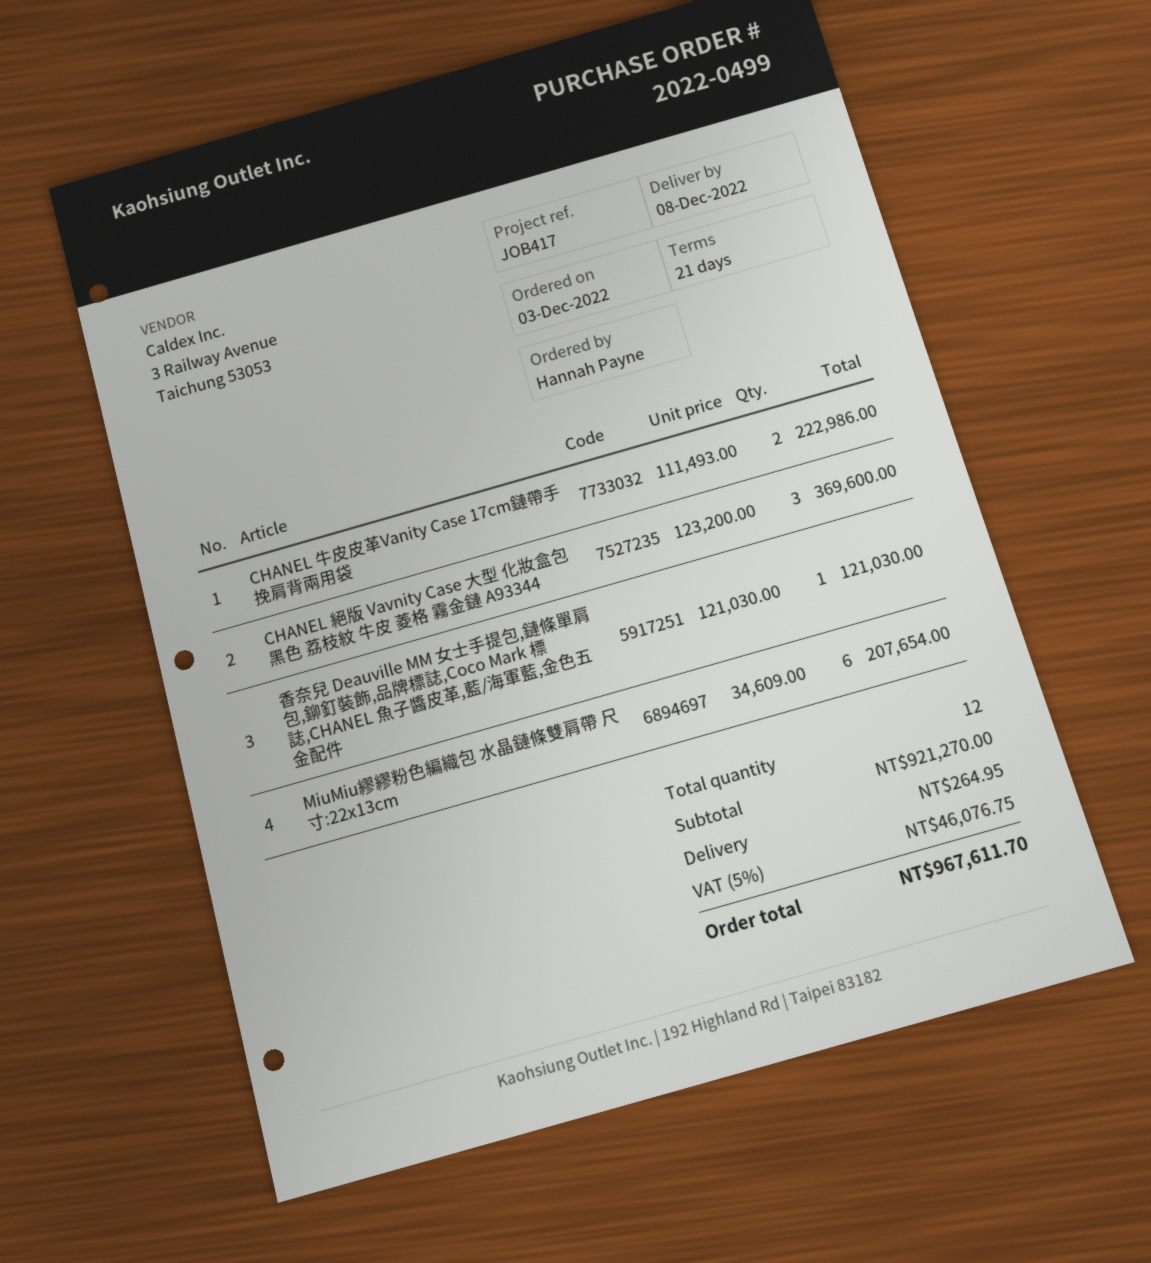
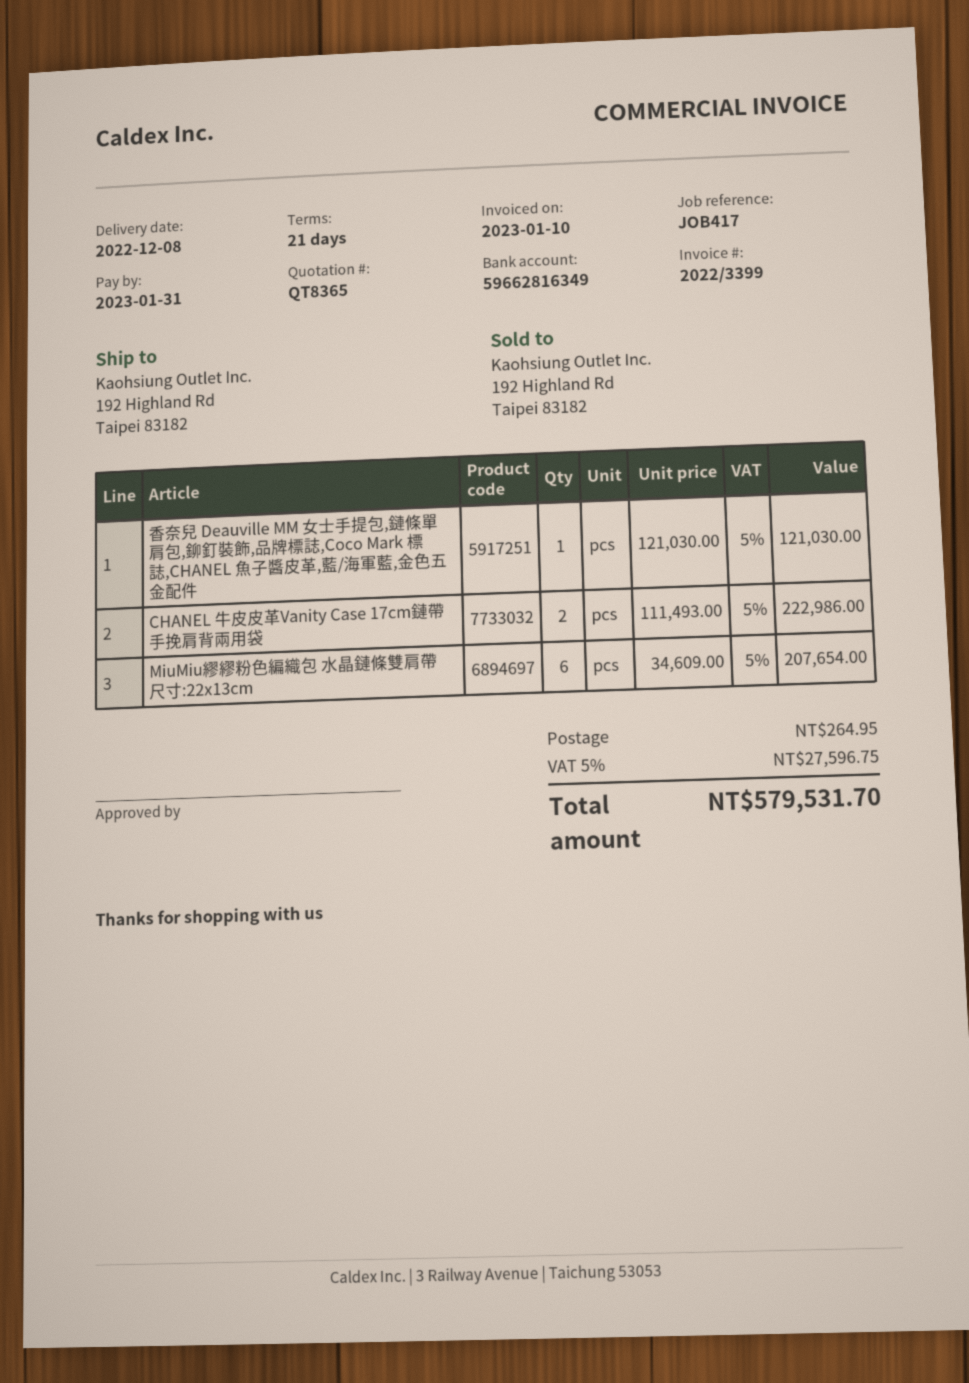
CHANEL 絕版 Vavnity Case 大型 化妝盒包 黑色 荔枝紋 牛皮 菱格 霧金鏈 A93344: 3 x 123200.00 = 369600.00 -> none
tax: 5% = 46076.75 -> 5% = 27596.75
total: 967611.70 -> 579531.70

